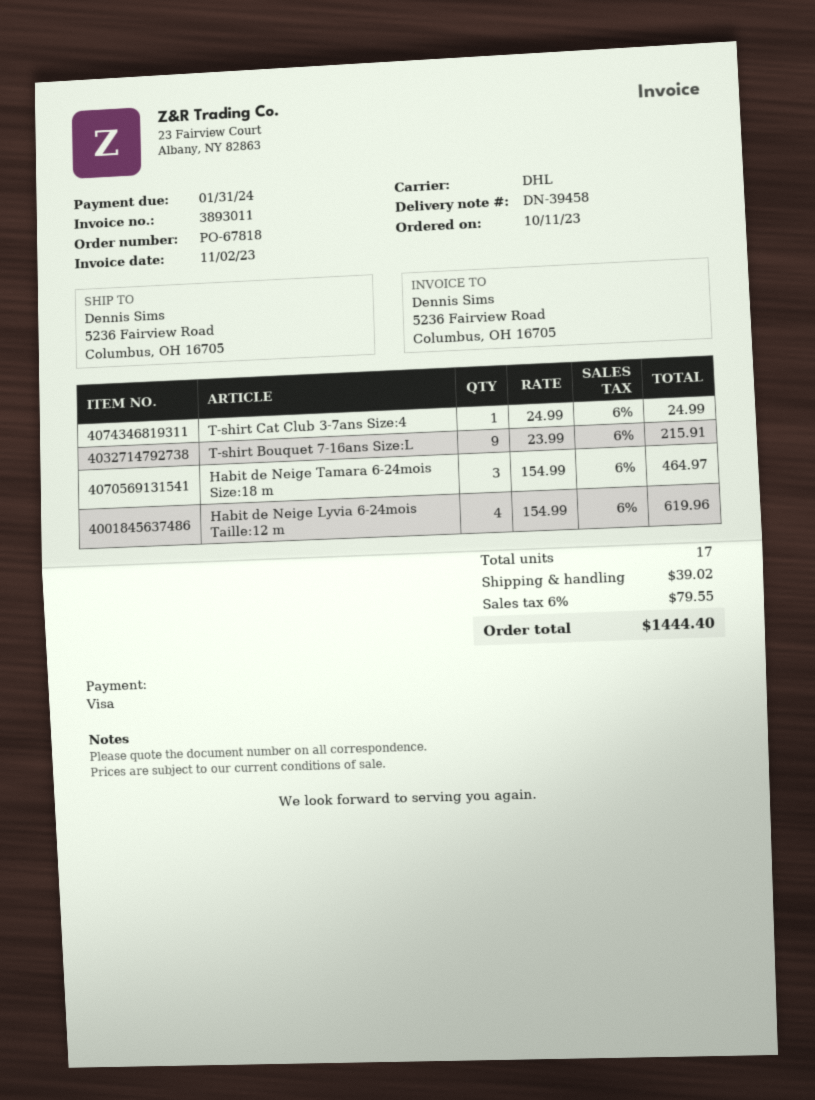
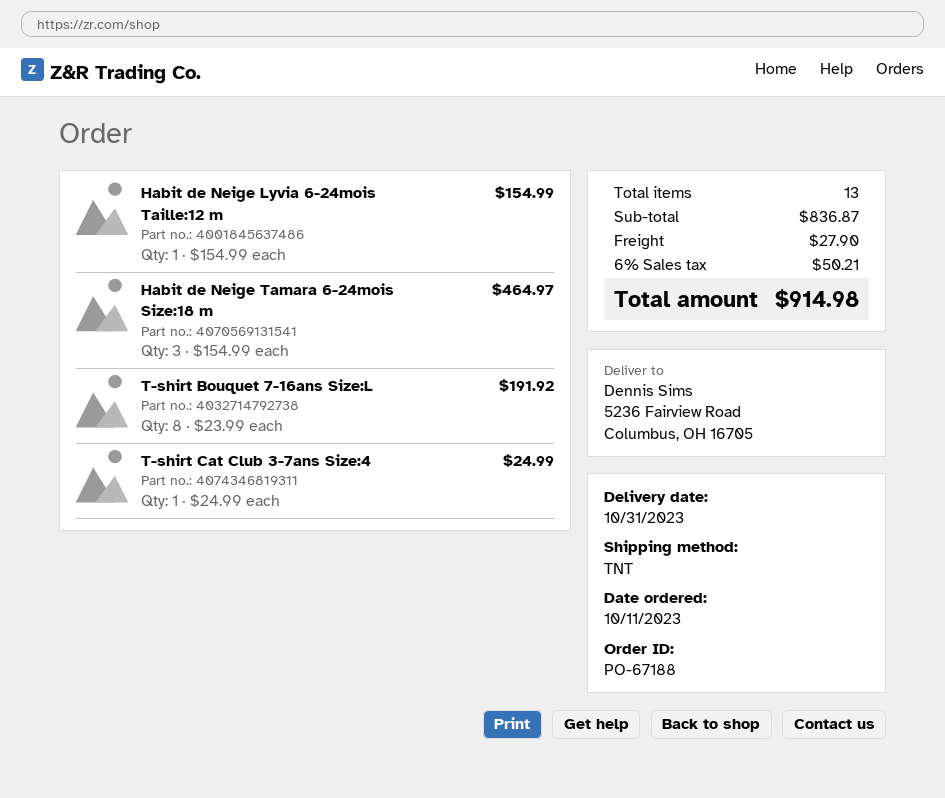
order number: PO-67818 -> PO-67188
shipping method: DHL -> TNT
T-shirt Bouquet 7-16ans Size:L: 9 x 23.99 = 215.91 -> 8 x 23.99 = 191.92
Habit de Neige Lyvia 6-24mois Taille:12 m: 4 x 154.99 = 619.96 -> 1 x 154.99 = 154.99
total quantity: 17 -> 13
shipping: 39.02 -> 27.90
tax: 6% = 79.55 -> 6% = 50.21
total: 1444.40 -> 914.98

